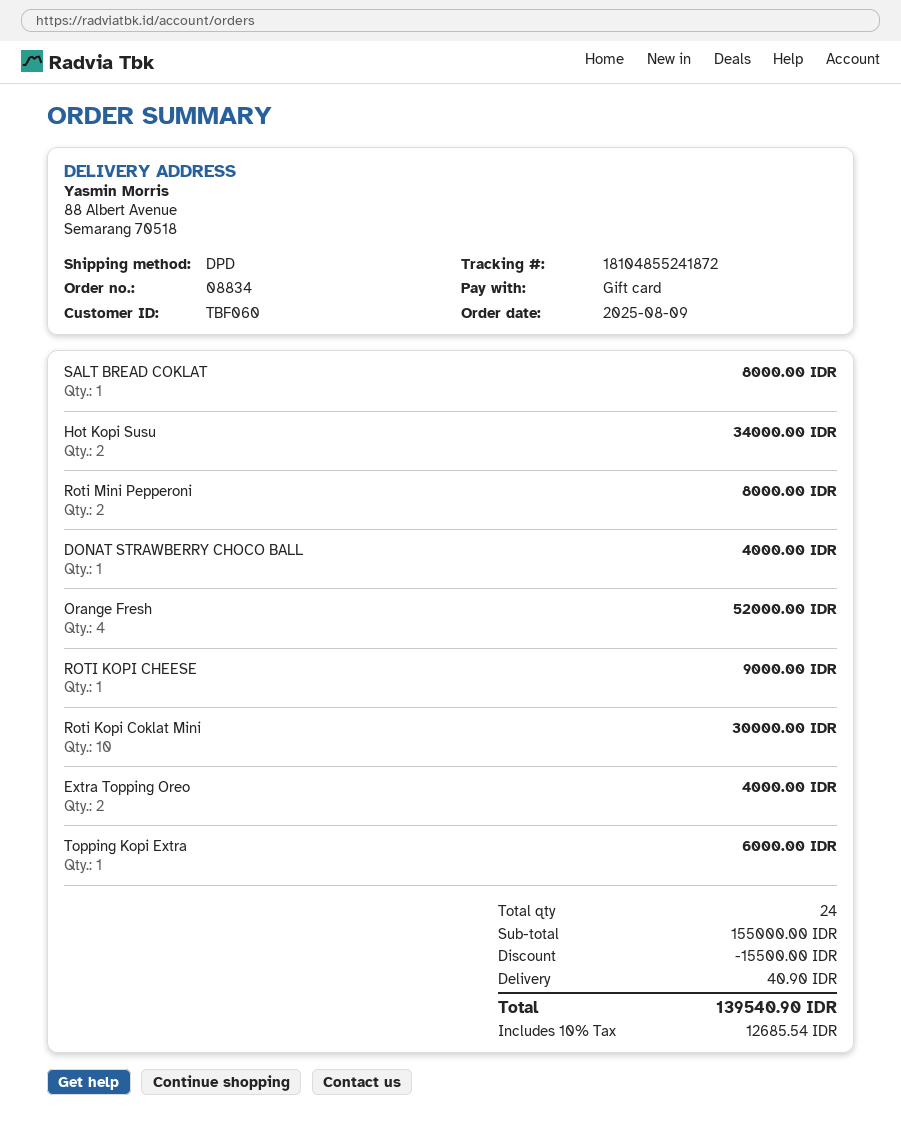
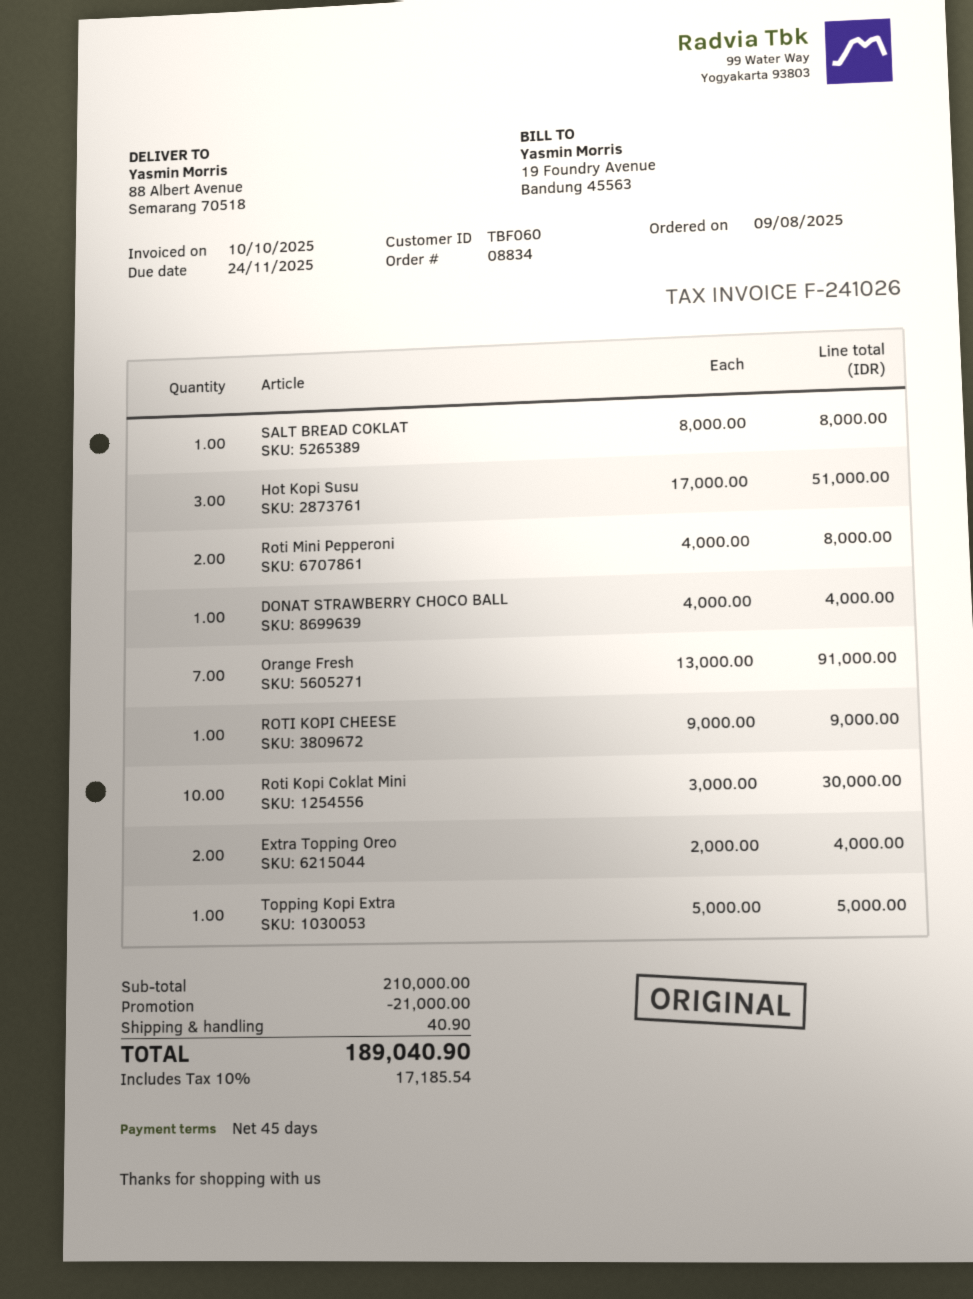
Hot Kopi Susu: 2 for 34000.00 -> 3 for 51000.00
Orange Fresh: 4 for 52000.00 -> 7 for 91000.00
Topping Kopi Extra: 1 for 6000.00 -> 1 for 5000.00
subtotal: 155000.00 -> 210000.00
discount: 15500.00 -> 21000.00
tax: 10% = 12685.54 -> 10% = 17185.54
total: 139540.90 -> 189040.90

